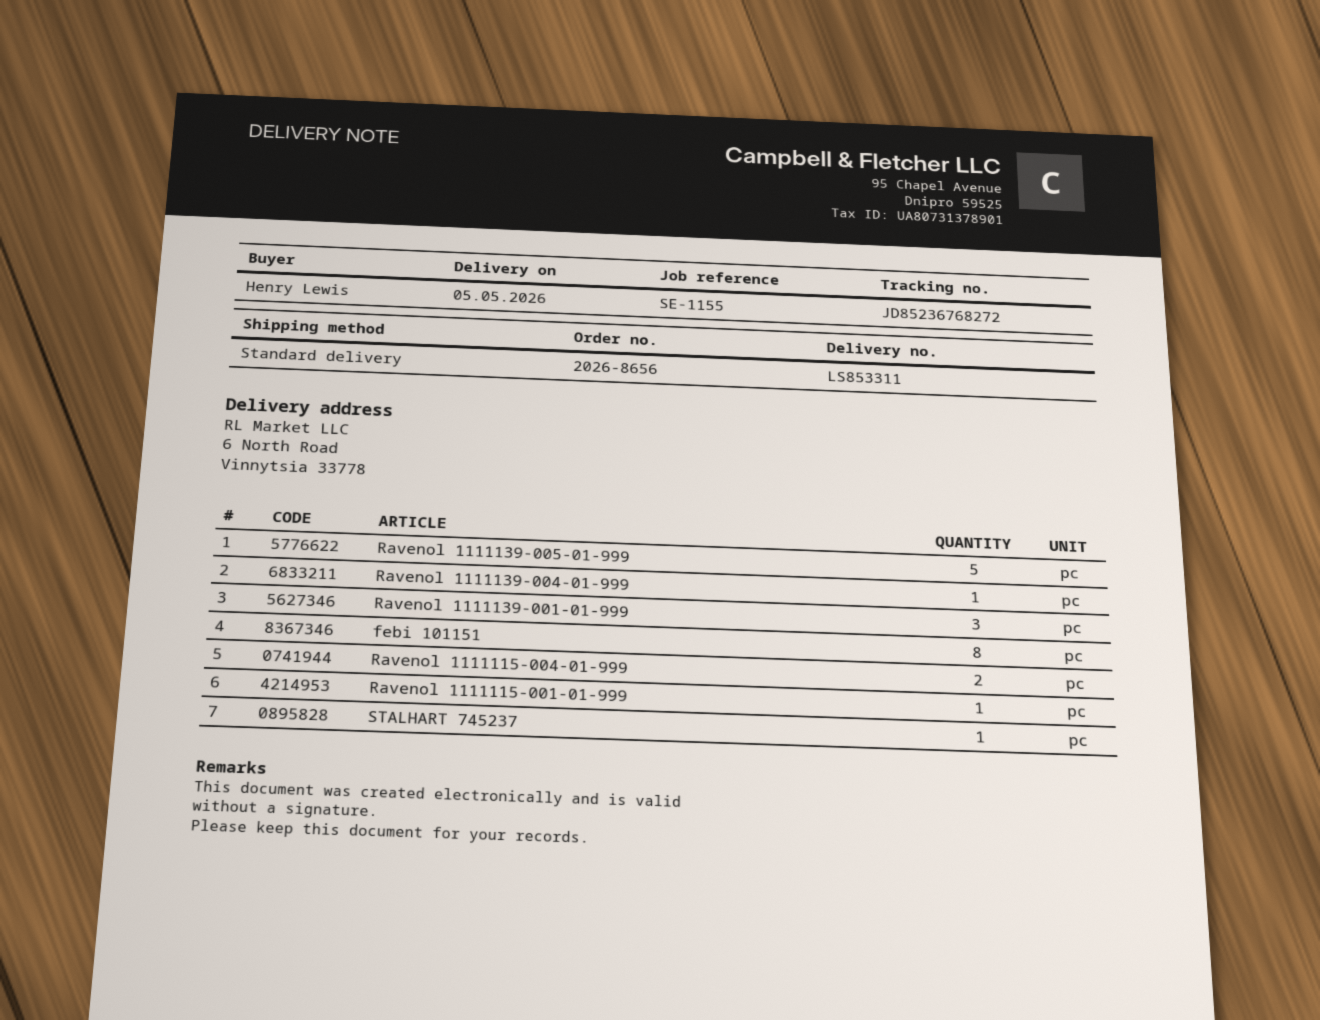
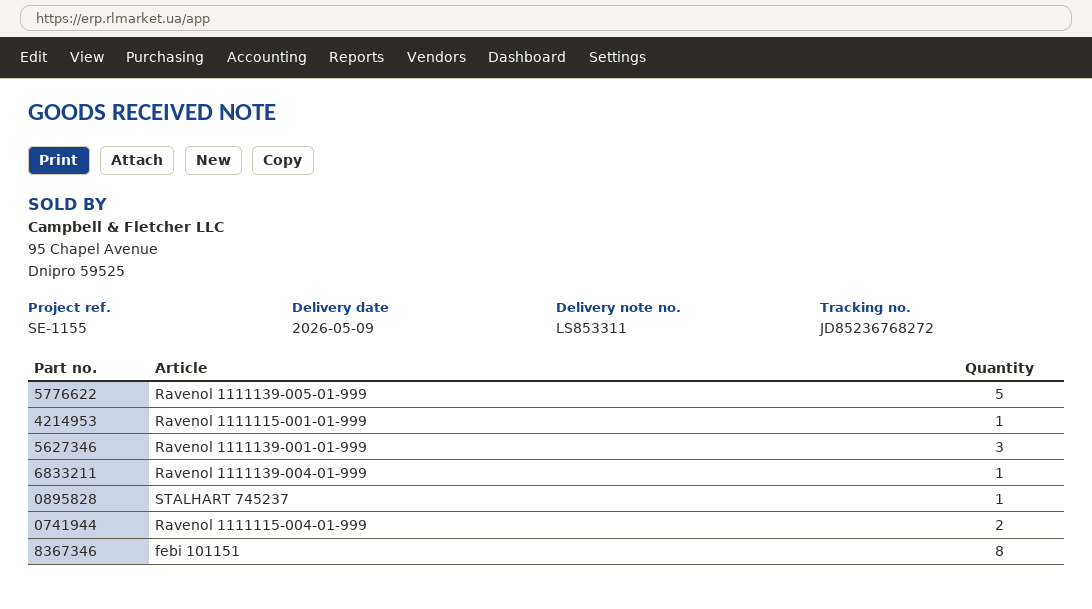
delivery date: 2026-05-05 -> 2026-05-09

